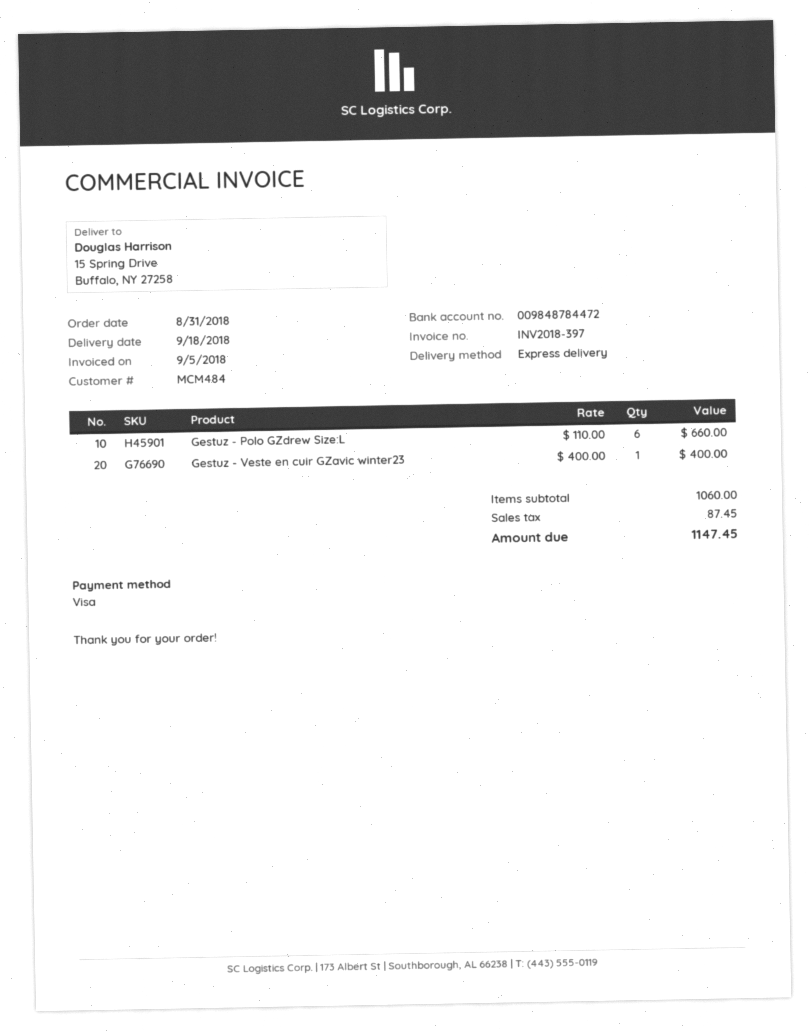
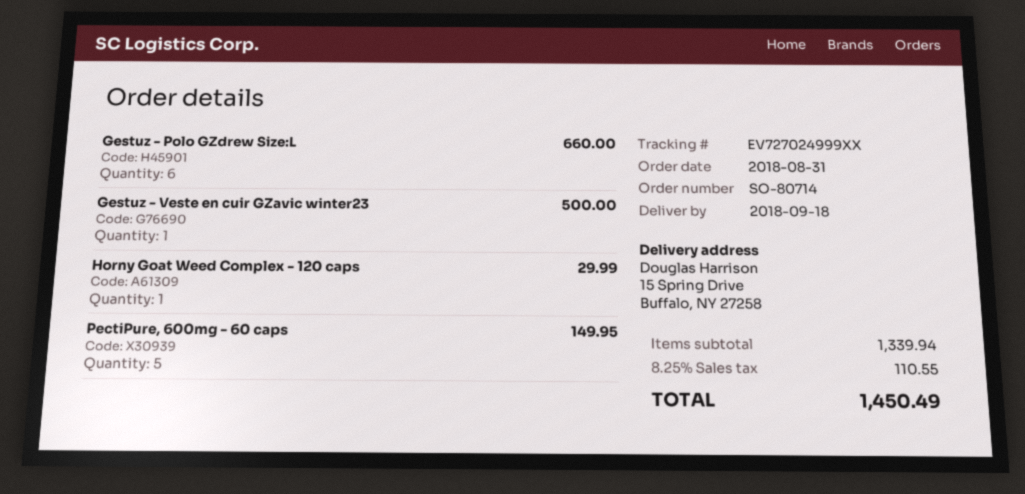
Gestuz - Veste en cuir GZavic winter23: 1 for 400.00 -> 1 for 500.00
Horny Goat Weed Complex - 120 caps: none -> 1 for 29.99
PectiPure, 600mg - 60 caps: none -> 5 for 149.95
subtotal: 1060.00 -> 1339.94
tax: 87.45 -> 110.55
total: 1147.45 -> 1450.49

